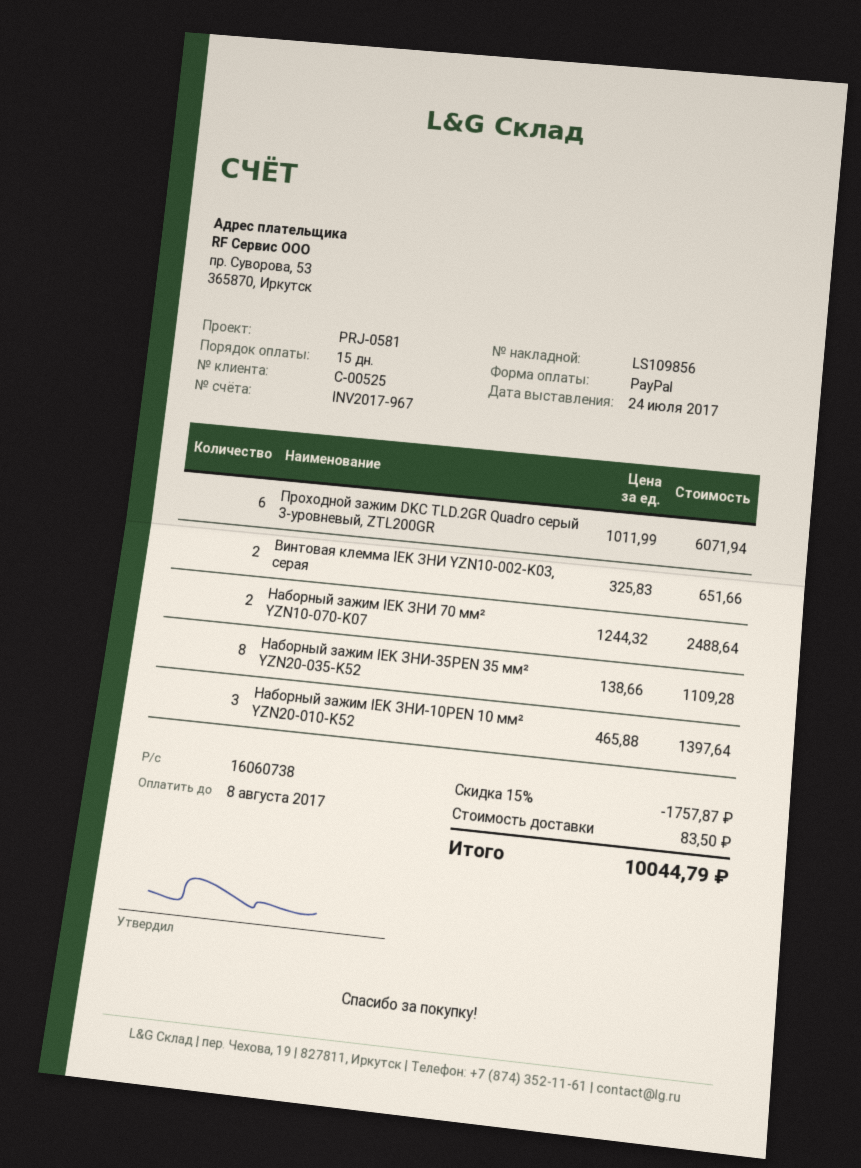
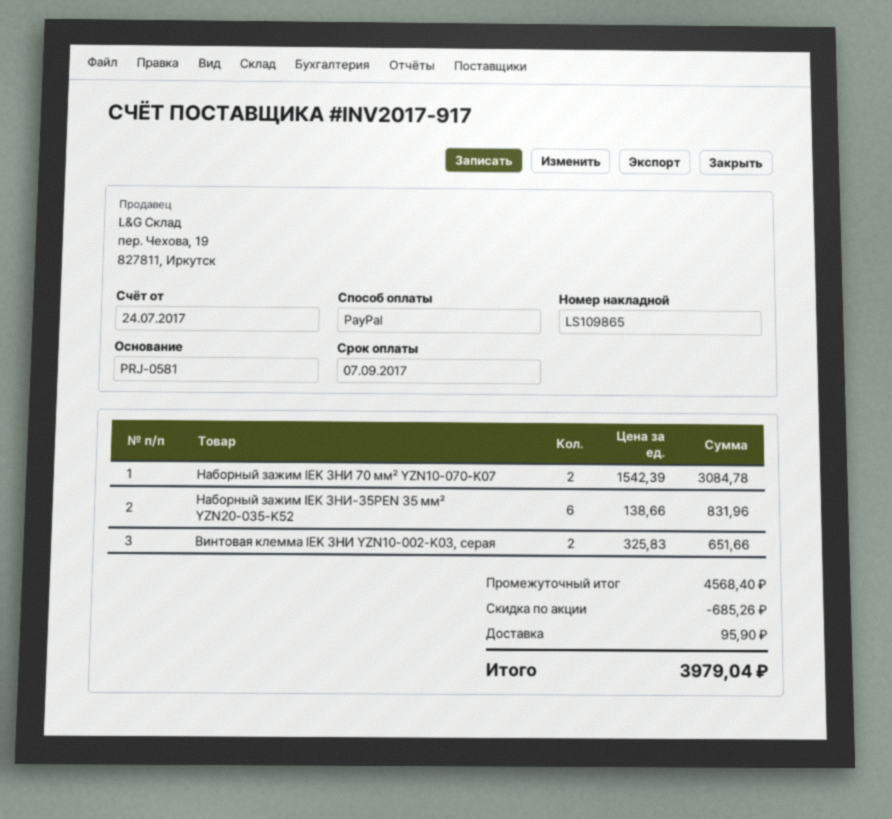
delivery note number: LS109856 -> LS109865
invoice number: INV2017-967 -> INV2017-917
due date: 2017-08-08 -> 2017-09-07
Проходной зажим DKC TLD.2GR Quadro серый 3-уровневый, ZTL200GR: 6 x 1011.99 = 6071.94 -> none
Наборный зажим IEK ЗНИ 70 мм² YZN10-070-K07: 2 x 1244.32 = 2488.64 -> 2 x 1542.39 = 3084.78
Наборный зажим IEK ЗНИ-35PEN 35 мм² YZN20-035-K52: 8 x 138.66 = 1109.28 -> 6 x 138.66 = 831.96
Наборный зажим IEK ЗНИ-10PEN 10 мм² YZN20-010-K52: 3 x 465.88 = 1397.64 -> none
discount: 1757.87 -> 685.26
shipping: 83.50 -> 95.90
total: 10044.79 -> 3979.04

